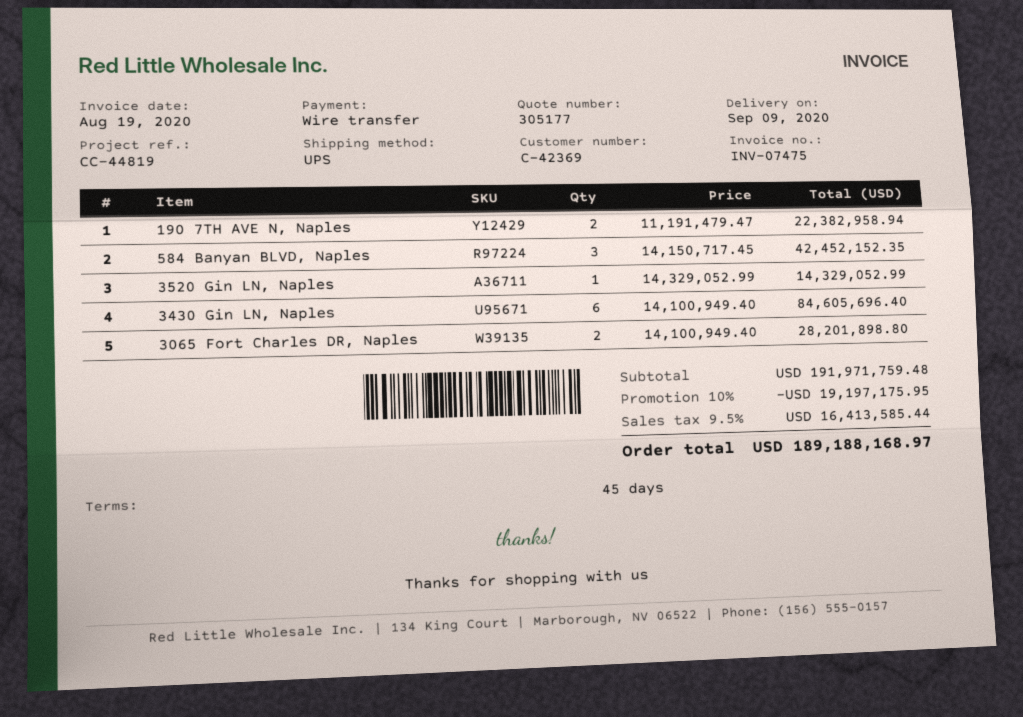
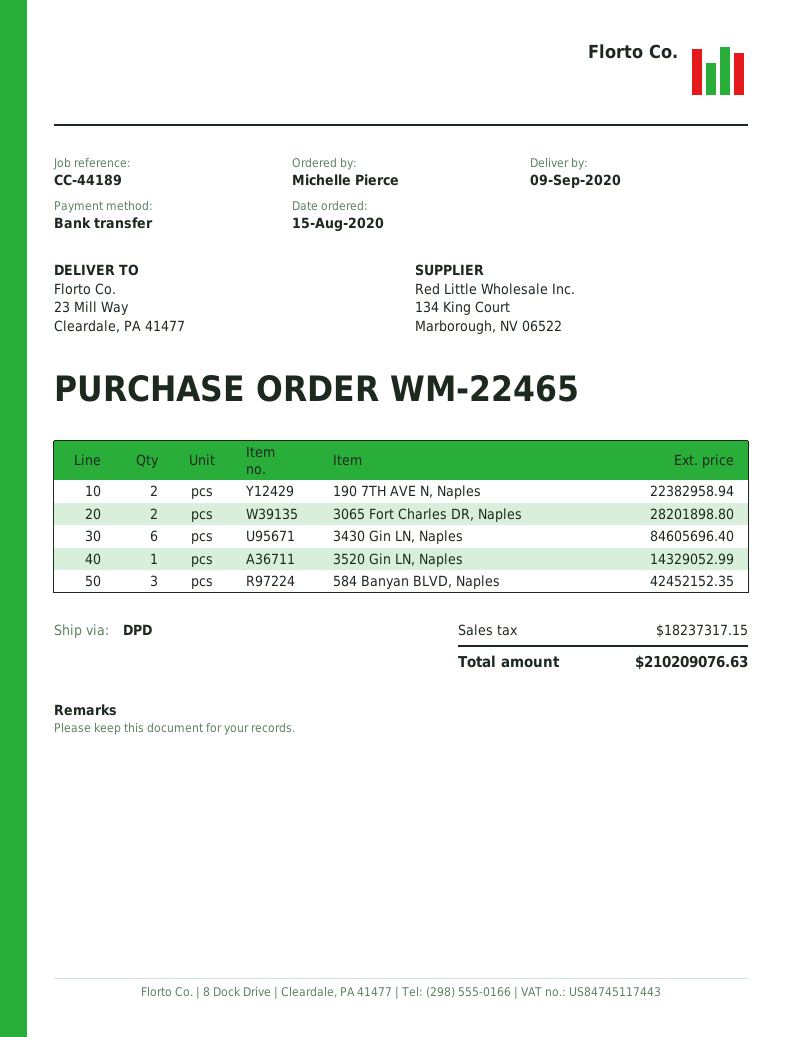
reference: CC-44819 -> CC-44189
shipping method: UPS -> DPD
discount: 10% = 19197175.95 -> none
tax: 16413585.44 -> 18237317.15
total: 189188168.97 -> 210209076.63

